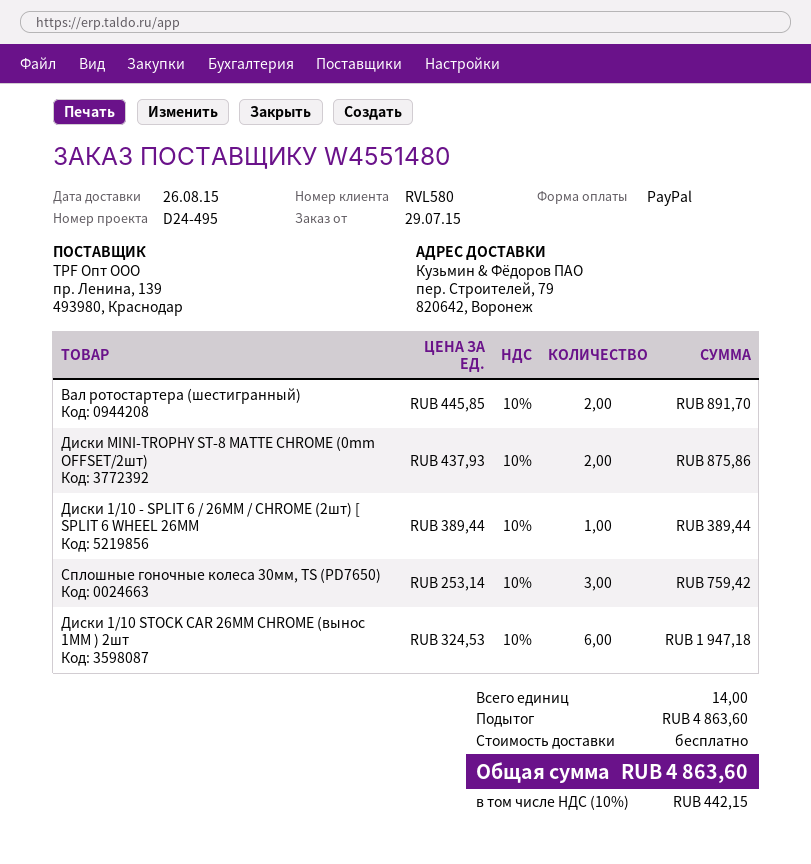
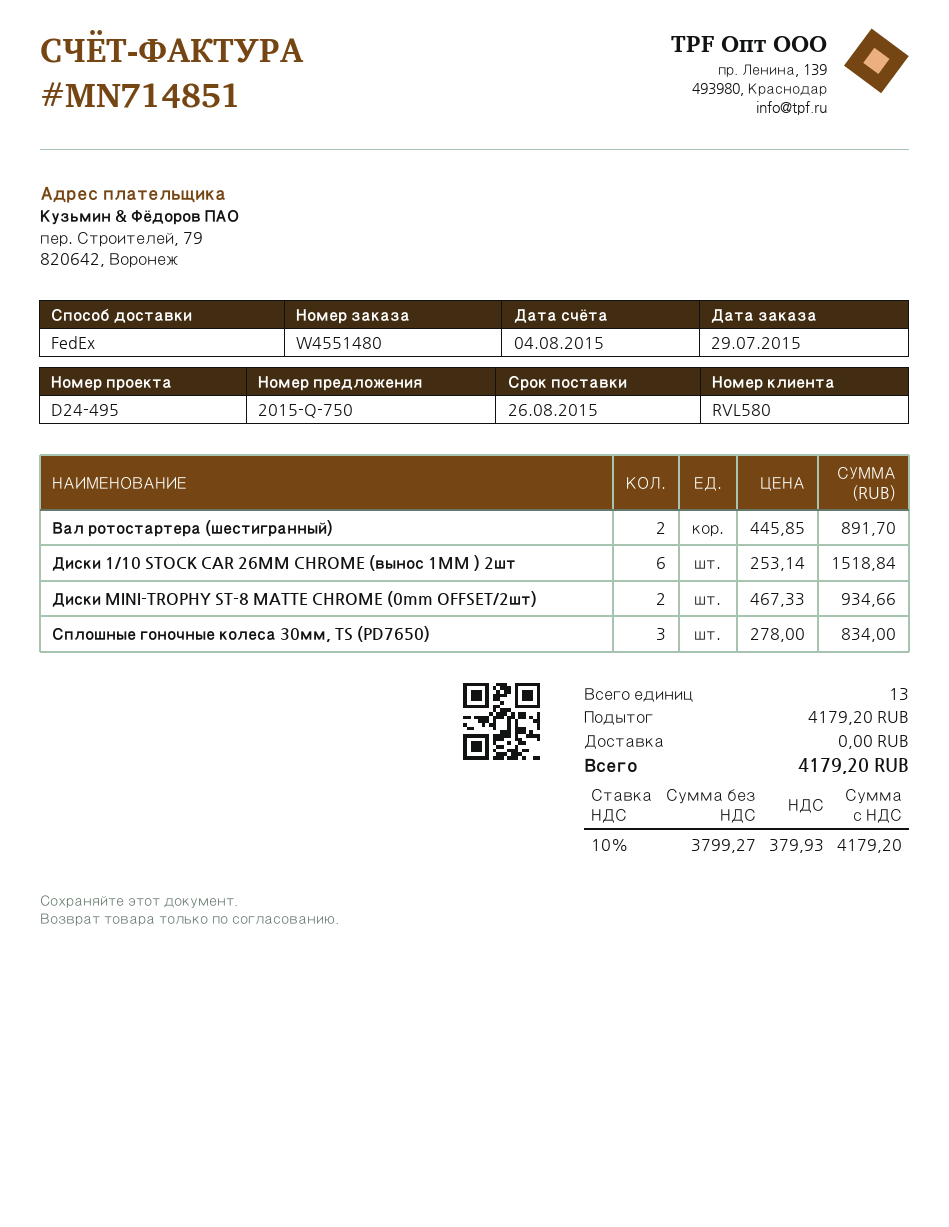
Диски MINI-TROPHY ST-8 MATTE CHROME (0mm OFFSET/2шт): 2 x 437.93 = 875.86 -> 2 x 467.33 = 934.66
Диски 1/10 - SPLIT 6 / 26MM / CHROME (2шт) [ SPLIT 6 WHEEL 26MM: 1 x 389.44 = 389.44 -> none
Сплошные гоночные колеса 30мм, TS (PD7650): 3 x 253.14 = 759.42 -> 3 x 278.00 = 834.00
Диски 1/10 STOCK CAR 26MM CHROME (вынос 1MM ) 2шт: 6 x 324.53 = 1947.18 -> 6 x 253.14 = 1518.84
total quantity: 14 -> 13
subtotal: 4863.60 -> 4179.20
tax: 10% = 442.15 -> 10% = 379.93
total: 4863.60 -> 4179.20

